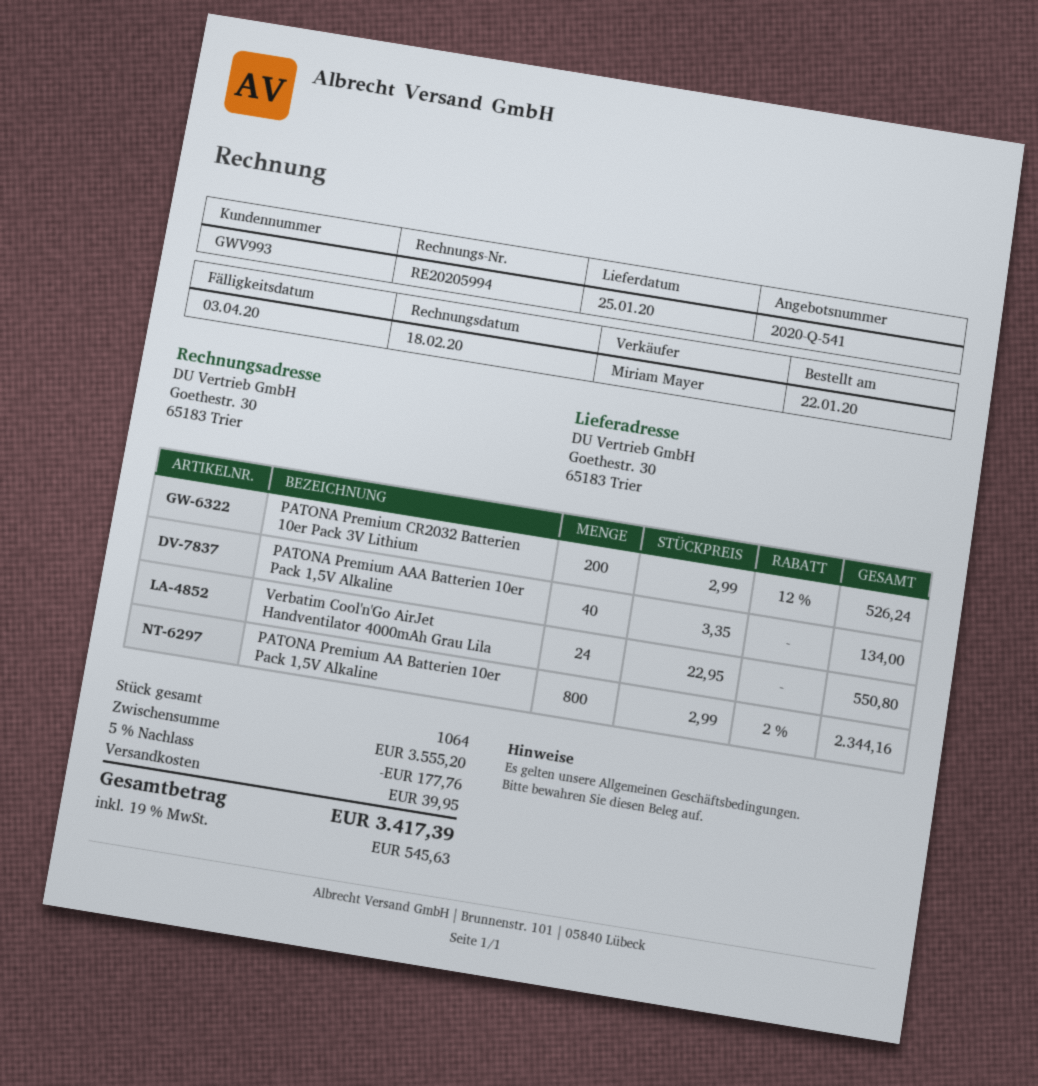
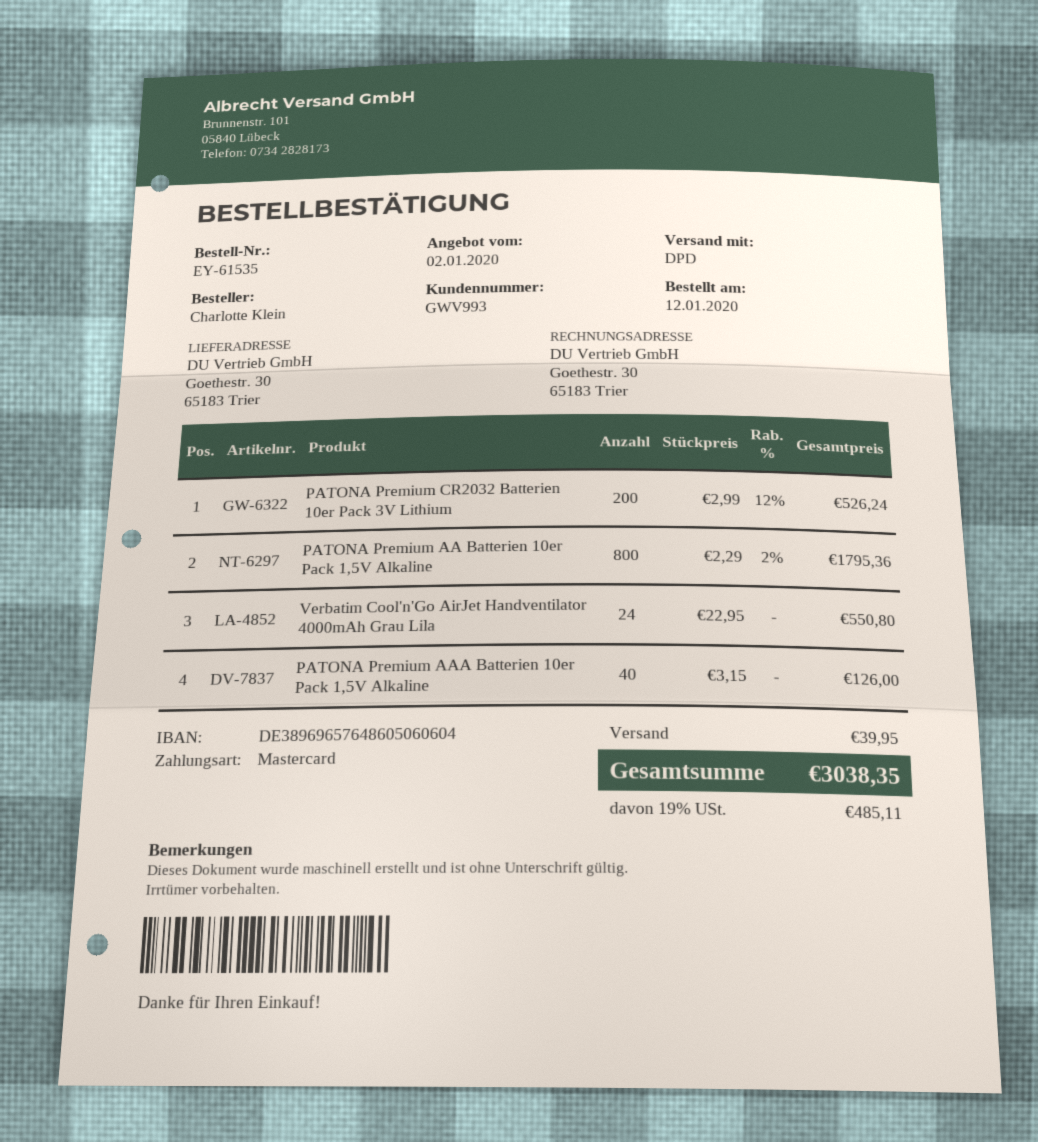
order date: 2020-01-22 -> 2020-01-12
PATONA Premium AAA Batterien 10er Pack 1,5V Alkaline: 40 x 3.35 = 134.00 -> 40 x 3.15 = 126.00
PATONA Premium AA Batterien 10er Pack 1,5V Alkaline: 800 x 2.99 - 2% = 2344.16 -> 800 x 2.29 - 2% = 1795.36
discount: 5% = 177.76 -> none
tax: 19% = 545.63 -> 19% = 485.11
total: 3417.39 -> 3038.35

